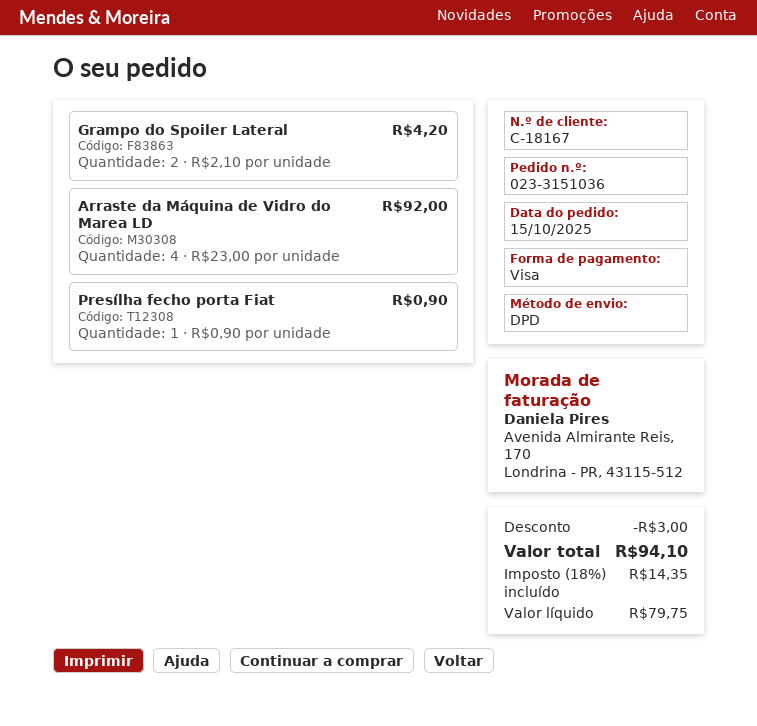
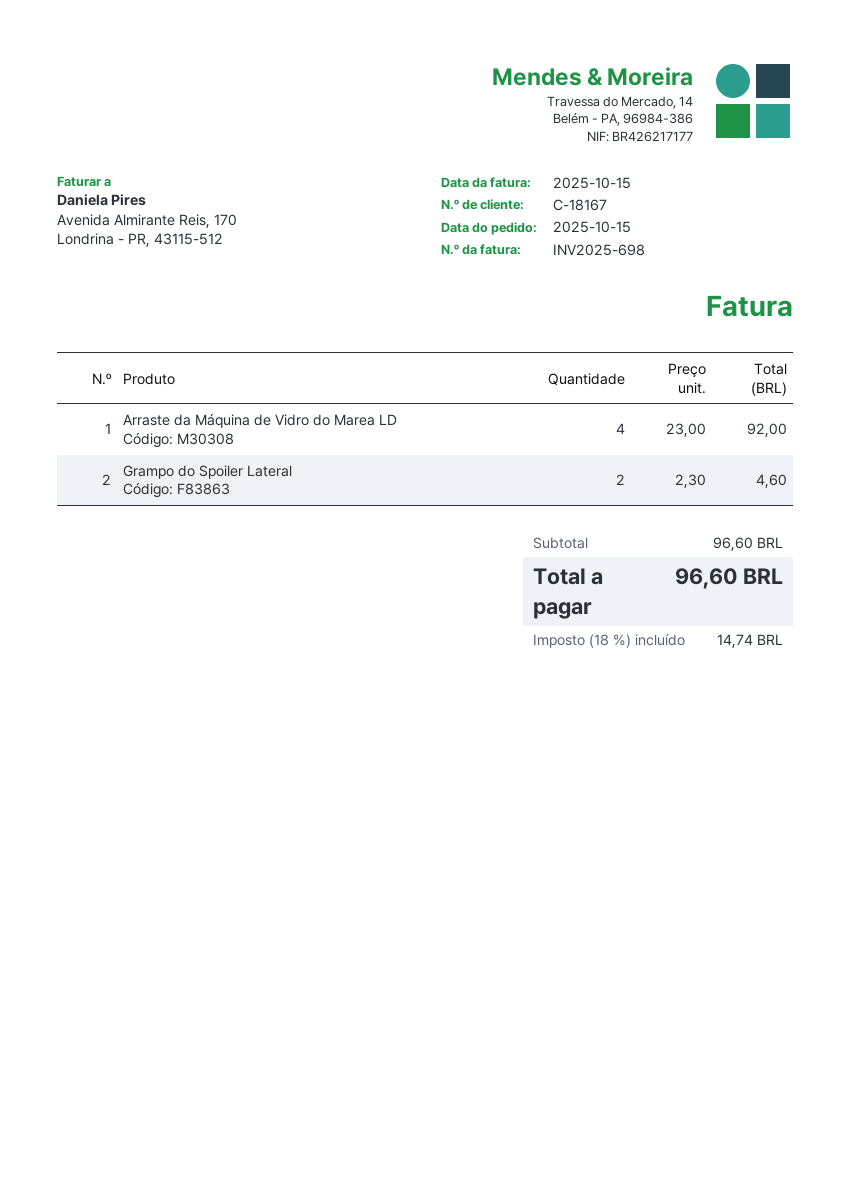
Grampo do Spoiler Lateral: 2 x 2.10 = 4.20 -> 2 x 2.30 = 4.60
Presílha fecho porta Fiat: 1 x 0.90 = 0.90 -> none
discount: 3.00 -> none
tax: 18% = 14.35 -> 18% = 14.74
total: 94.10 -> 96.60

